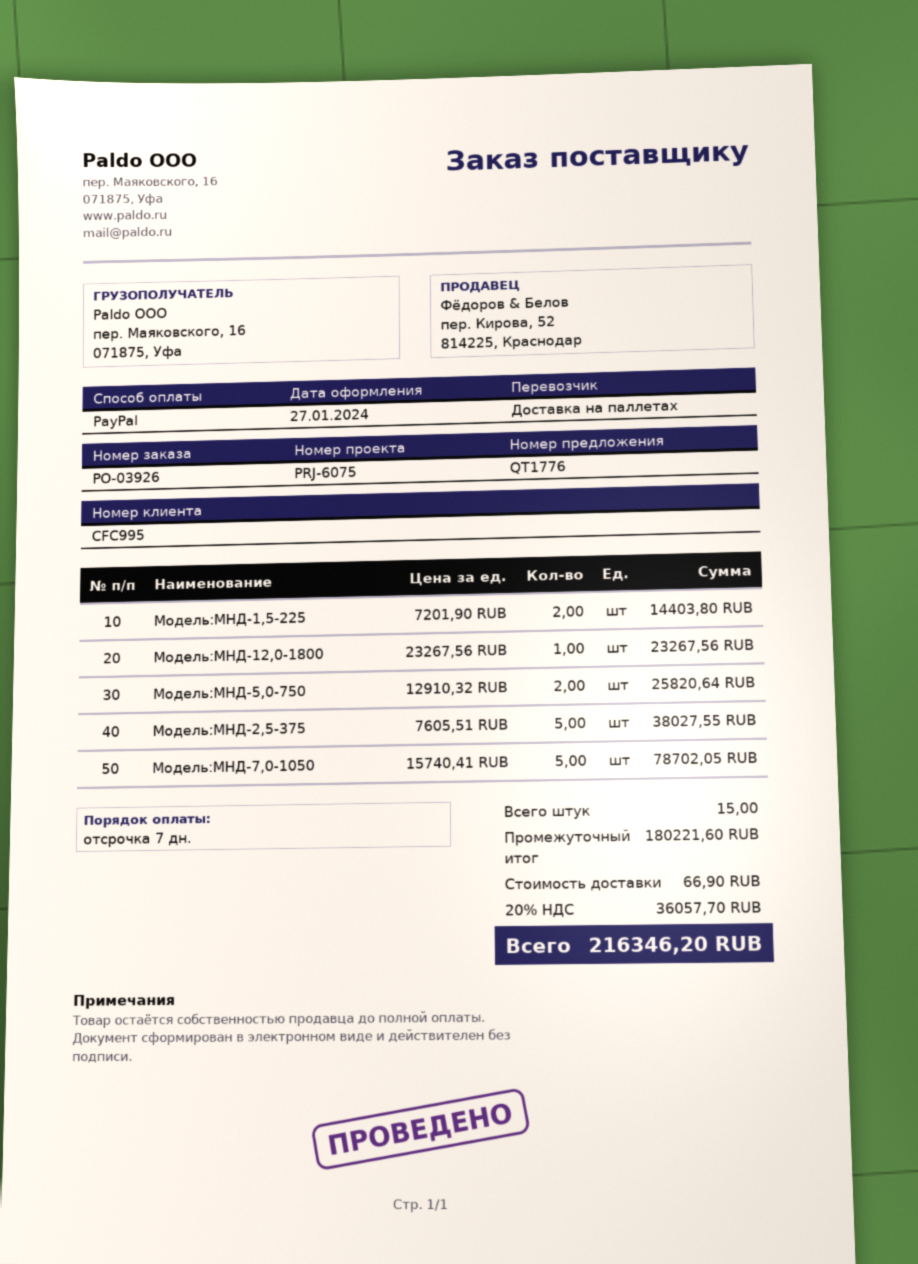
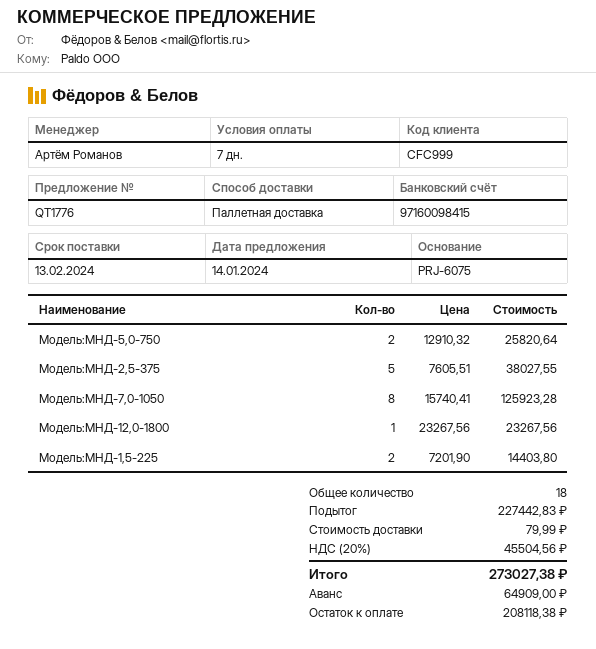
customer number: CFC995 -> CFC999
Модель:МНД-7,0-1050: 5 x 15740.41 = 78702.05 -> 8 x 15740.41 = 125923.28
total quantity: 15 -> 18
subtotal: 180221.60 -> 227442.83
shipping: 66.90 -> 79.99
tax: 20% = 36057.70 -> 20% = 45504.56
total: 216346.20 -> 273027.38

